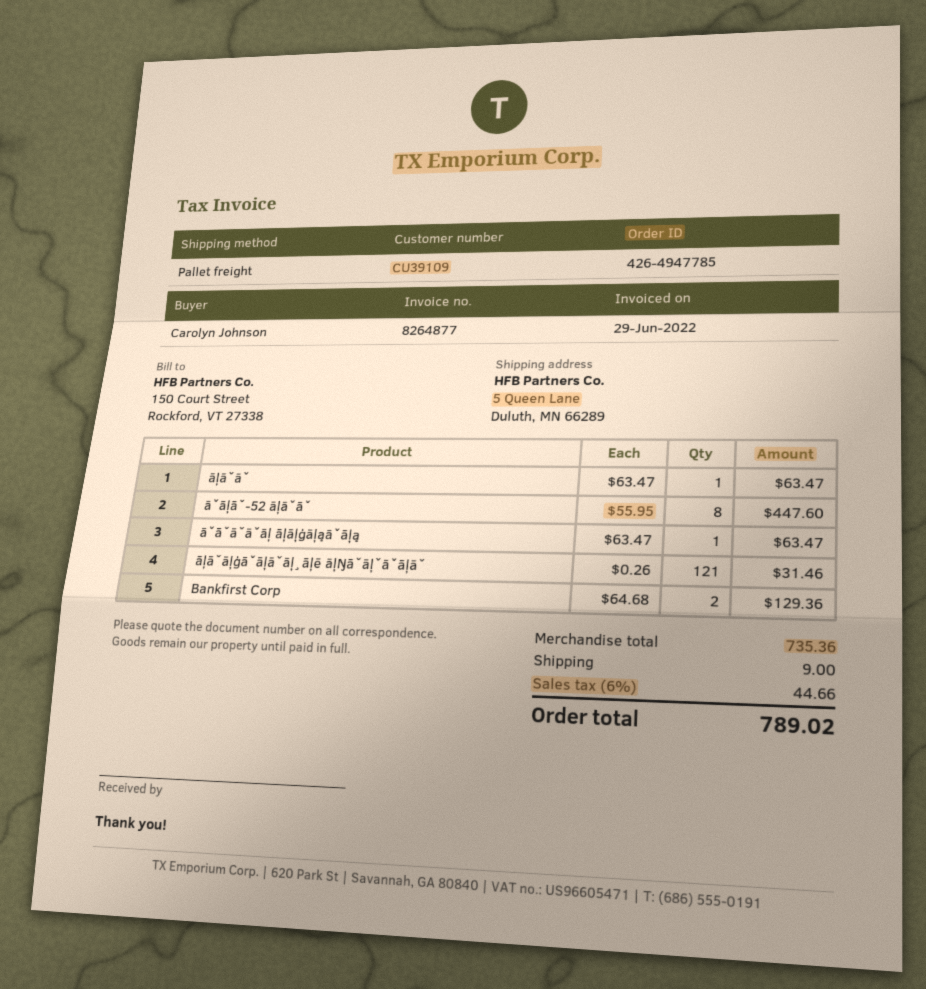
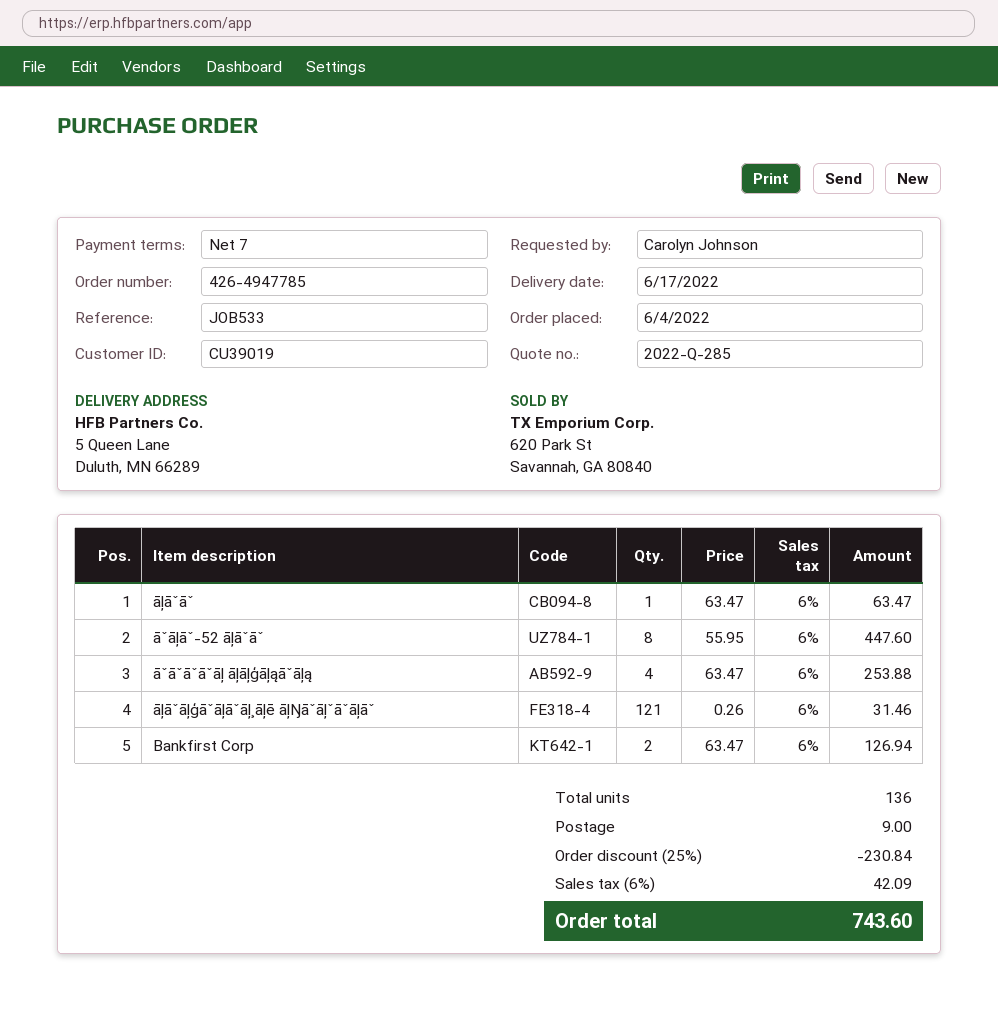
customer number: CU39109 -> CU39019
āˇāˇāˇāˇāļ āļāļģāļąāˇāļą: 1 x 63.47 = 63.47 -> 4 x 63.47 = 253.88
Bankfirst Corp: 2 x 64.68 = 129.36 -> 2 x 63.47 = 126.94
discount: none -> 25% = 230.84
tax: 6% = 44.66 -> 6% = 42.09
total: 789.02 -> 743.60

